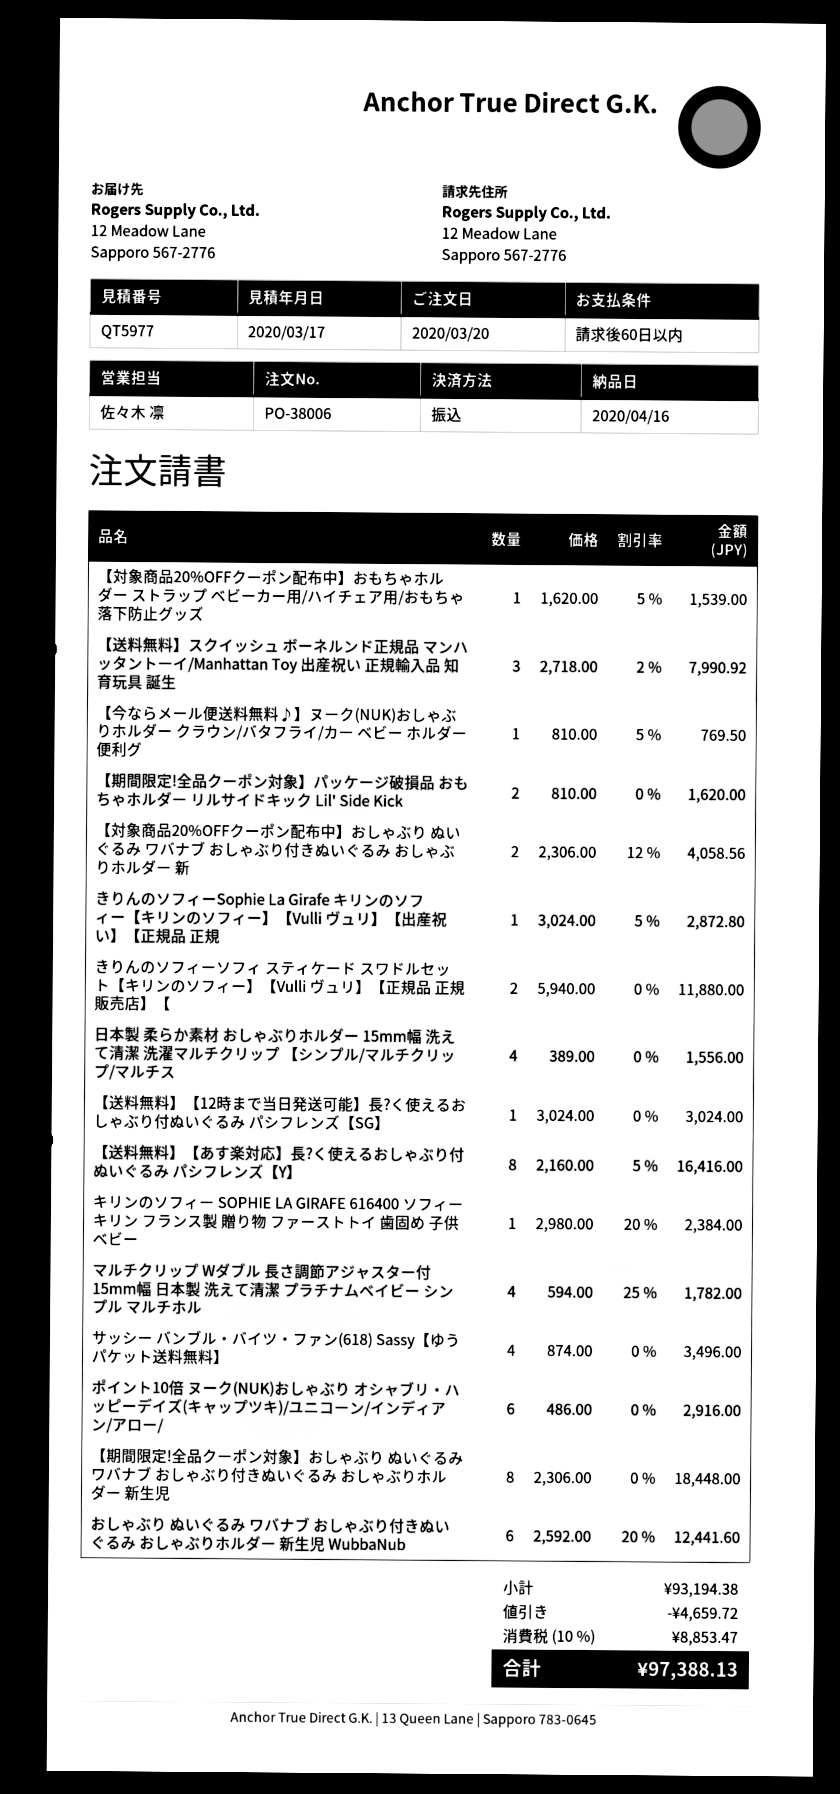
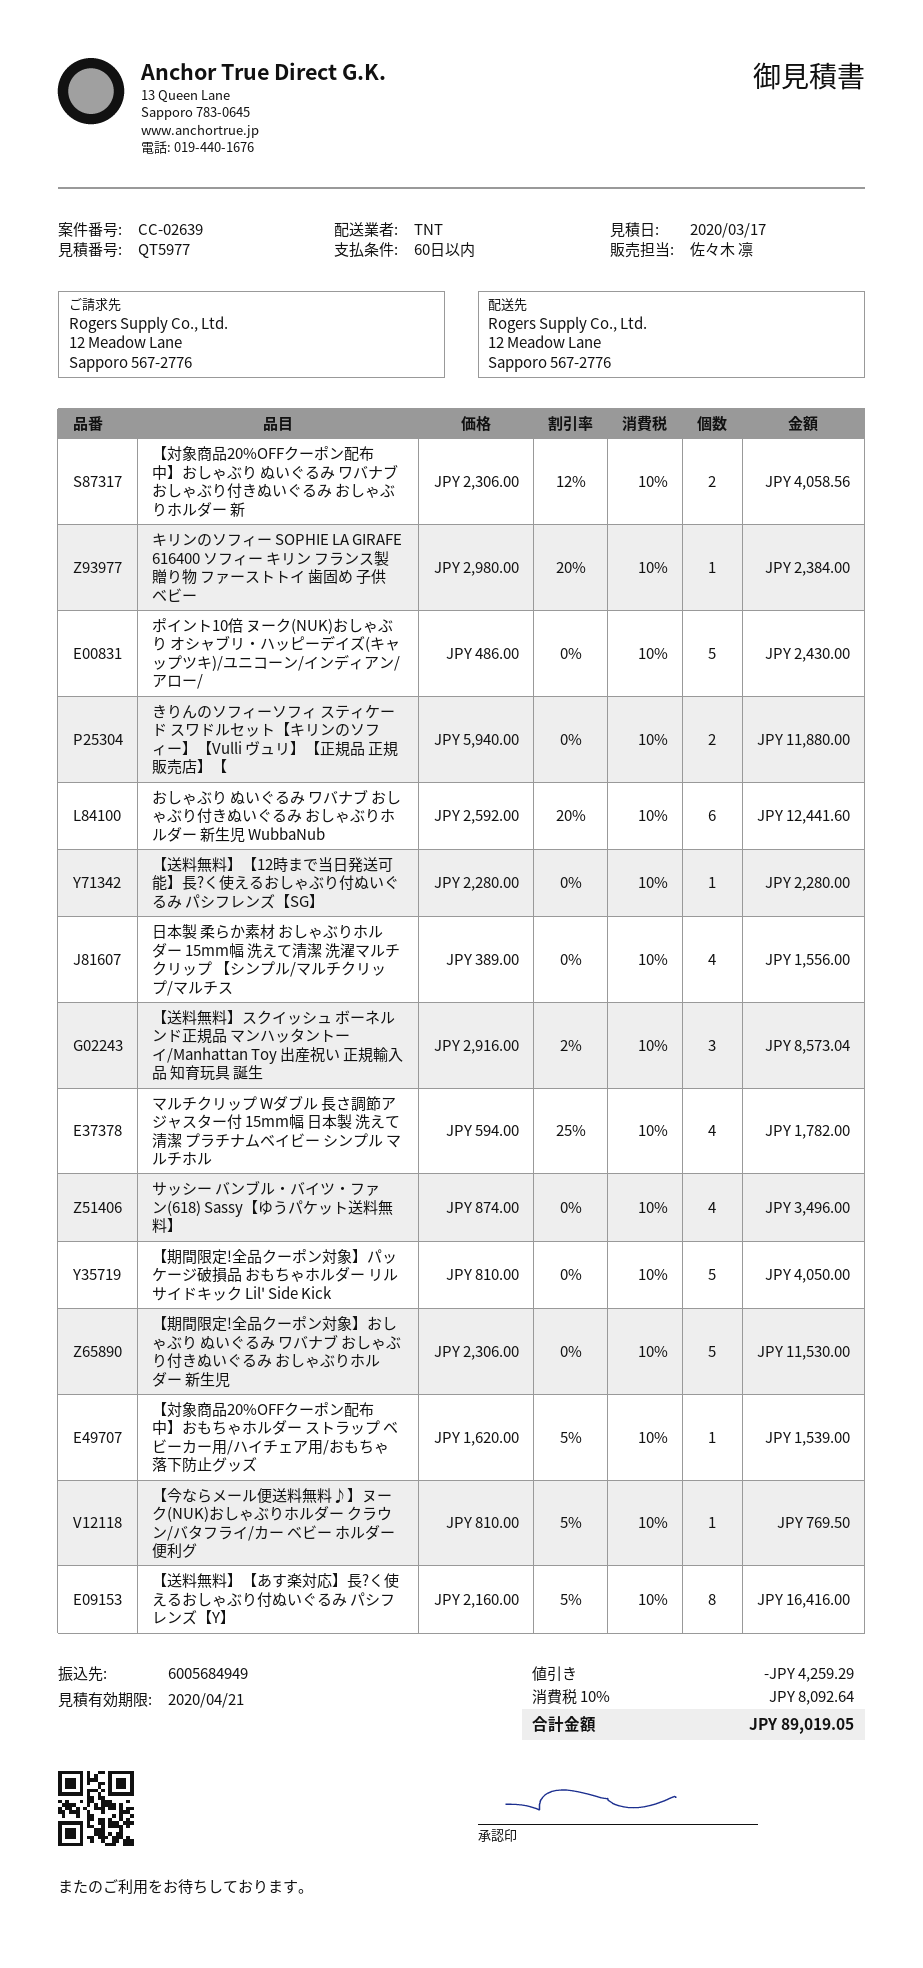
【送料無料】スクイッシュ ボーネルンド正規品 マンハッタントーイ/Manhattan Toy 出産祝い 正規輸入品 知育玩具 誕生: 3 x 2718.00 - 2% = 7990.92 -> 3 x 2916.00 - 2% = 8573.04
【期間限定!全品クーポン対象】パッケージ破損品 おもちゃホルダー リルサイドキック Lil' Side Kick: 2 x 810.00 = 1620.00 -> 5 x 810.00 = 4050.00
きりんのソフィーSophie La Girafe キリンのソフィー【キリンのソフィー】【Vulli ヴュリ】【出産祝い】【正規品 正規: 1 x 3024.00 - 5% = 2872.80 -> none
【送料無料】【12時まで当日発送可能】長?く使えるおしゃぶり付ぬいぐるみ パシフレンズ【SG】: 1 x 3024.00 = 3024.00 -> 1 x 2280.00 = 2280.00
ポイント10倍 ヌーク(NUK)おしゃぶり オシャブリ・ハッピーデイズ(キャップツキ)/ユニコーン/インディアン/アロー/: 6 x 486.00 = 2916.00 -> 5 x 486.00 = 2430.00
【期間限定!全品クーポン対象】おしゃぶり ぬいぐるみ ワバナブ おしゃぶり付きぬいぐるみ おしゃぶりホルダー 新生児: 8 x 2306.00 = 18448.00 -> 5 x 2306.00 = 11530.00
discount: 4659.72 -> 4259.29
tax: 10% = 8853.47 -> 10% = 8092.64
total: 97388.13 -> 89019.05

